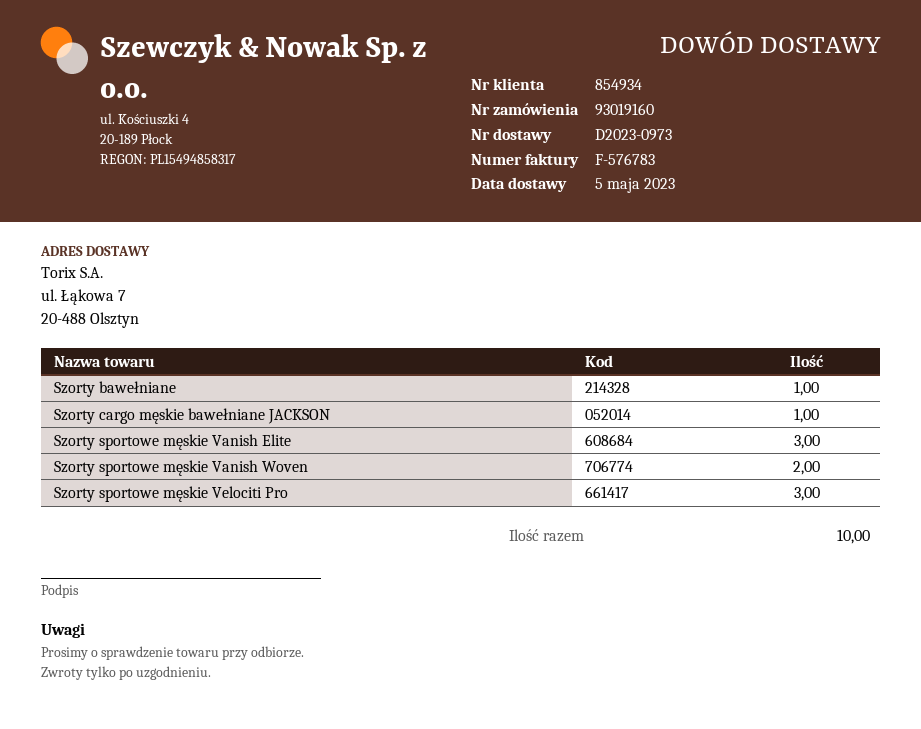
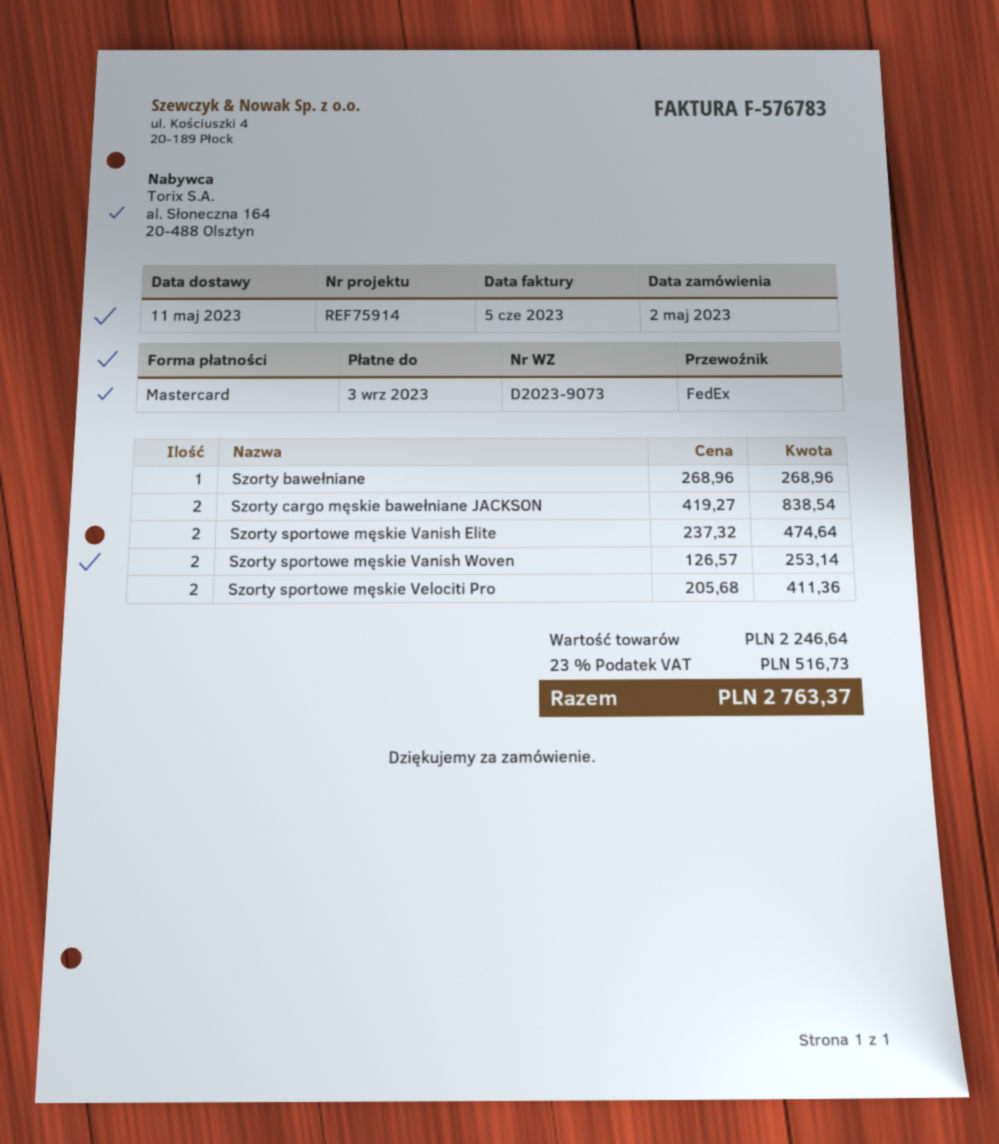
delivery note number: D2023-0973 -> D2023-9073
delivery date: 2023-05-05 -> 2023-05-11
Szorty cargo męskie bawełniane JACKSON: 1 -> 2
Szorty sportowe męskie Vanish Elite: 3 -> 2
Szorty sportowe męskie Velociti Pro: 3 -> 2

